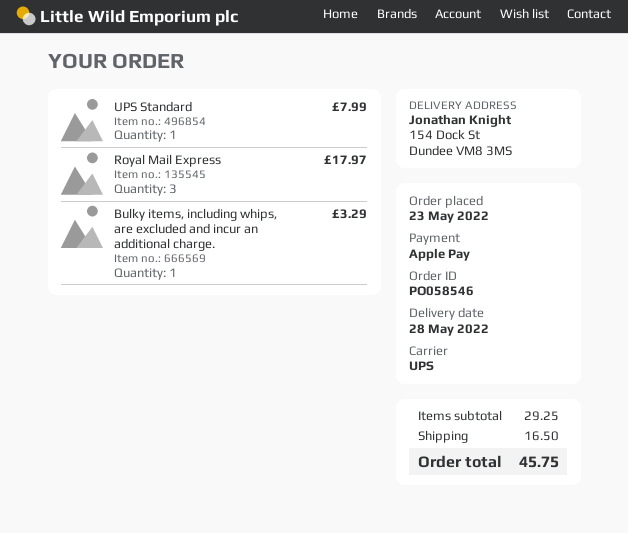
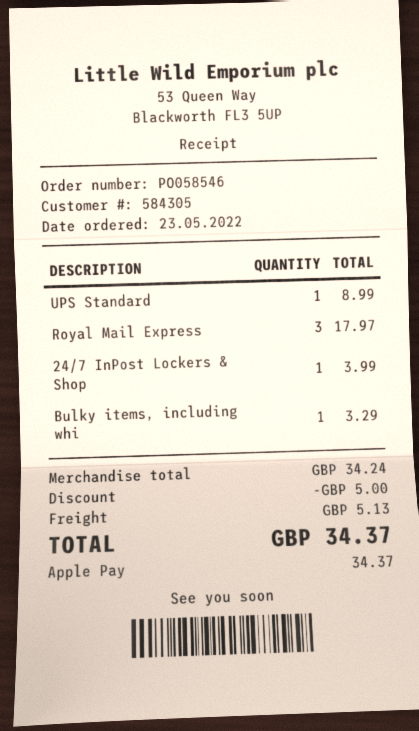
UPS Standard: 1 for 7.99 -> 1 for 8.99
24/7 InPost Lockers & Shop: none -> 1 for 3.99
subtotal: 29.25 -> 34.24
discount: none -> 5.00
shipping: 16.50 -> 5.13
total: 45.75 -> 34.37

